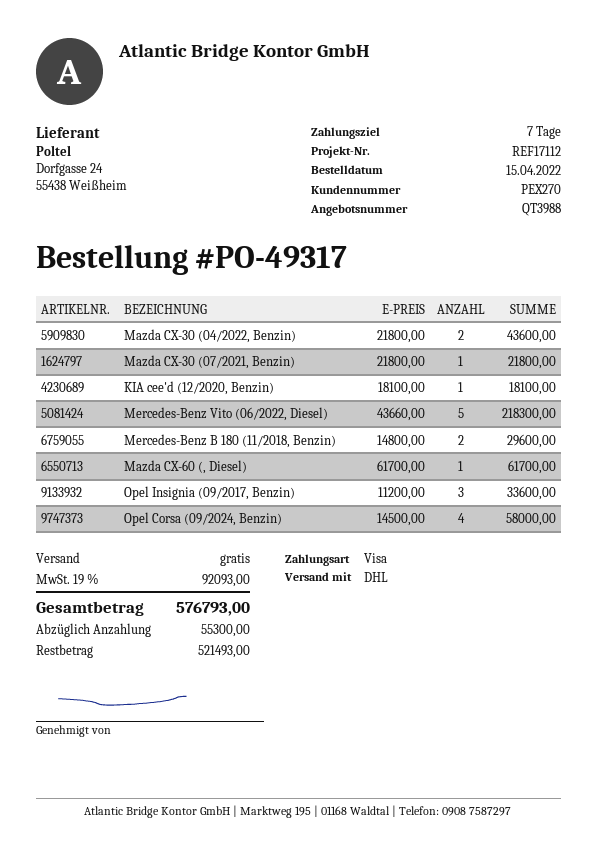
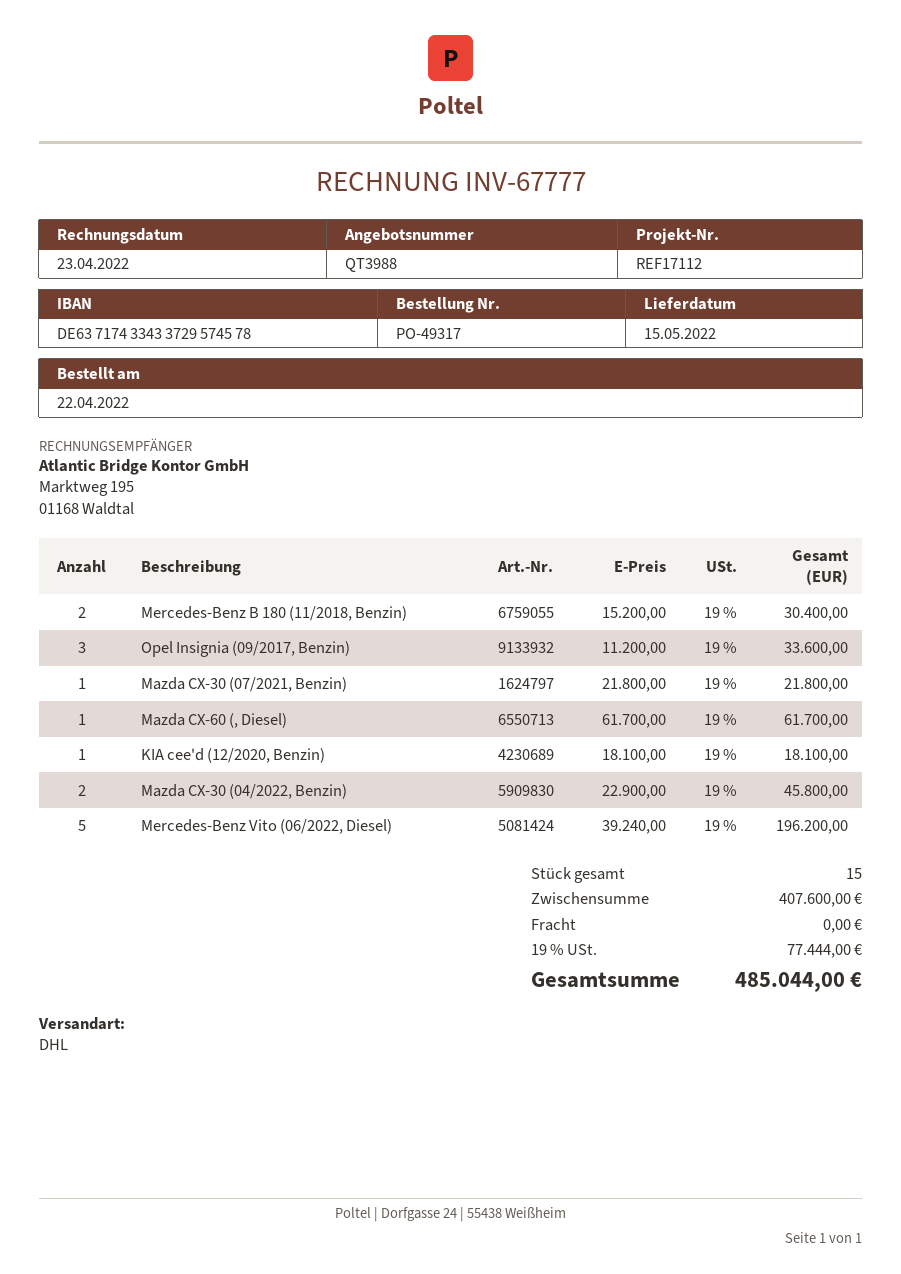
order date: 2022-04-15 -> 2022-04-22
Mazda CX-30 (04/2022, Benzin): 2 x 21800.00 = 43600.00 -> 2 x 22900.00 = 45800.00
Mercedes-Benz Vito (06/2022, Diesel): 5 x 43660.00 = 218300.00 -> 5 x 39240.00 = 196200.00
Mercedes-Benz B 180 (11/2018, Benzin): 2 x 14800.00 = 29600.00 -> 2 x 15200.00 = 30400.00
Opel Corsa (09/2024, Benzin): 4 x 14500.00 = 58000.00 -> none
tax: 19% = 92093.00 -> 19% = 77444.00
total: 576793.00 -> 485044.00

